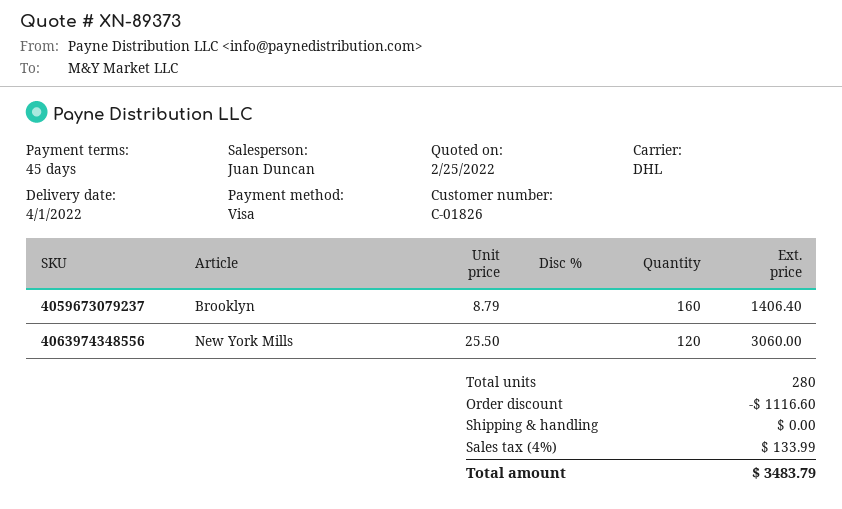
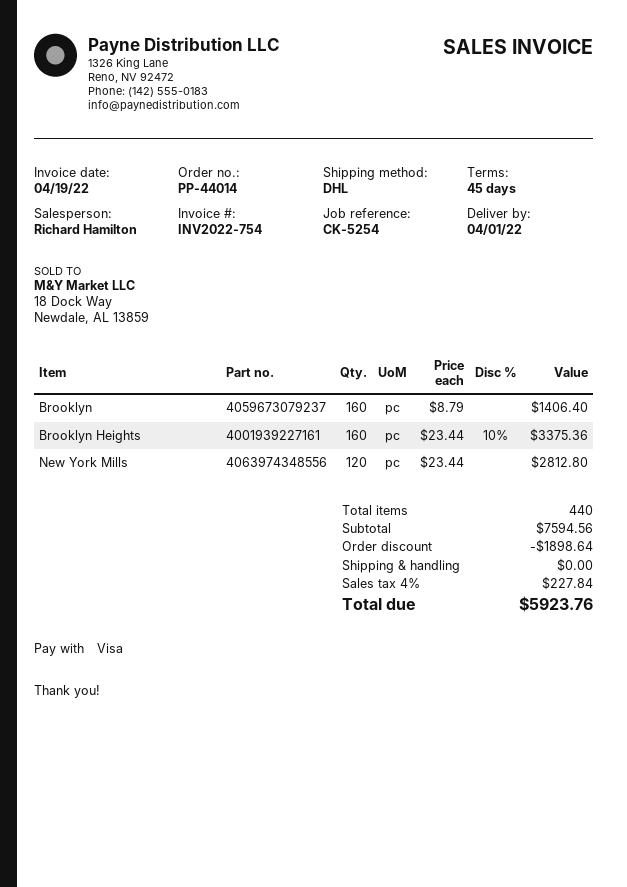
sales rep: Juan Duncan -> Richard Hamilton
New York Mills: 120 x 25.50 = 3060.00 -> 120 x 23.44 = 2812.80
Brooklyn Heights: none -> 160 x 23.44 - 10% = 3375.36
total quantity: 280 -> 440
discount: 1116.60 -> 1898.64
tax: 4% = 133.99 -> 4% = 227.84
total: 3483.79 -> 5923.76

